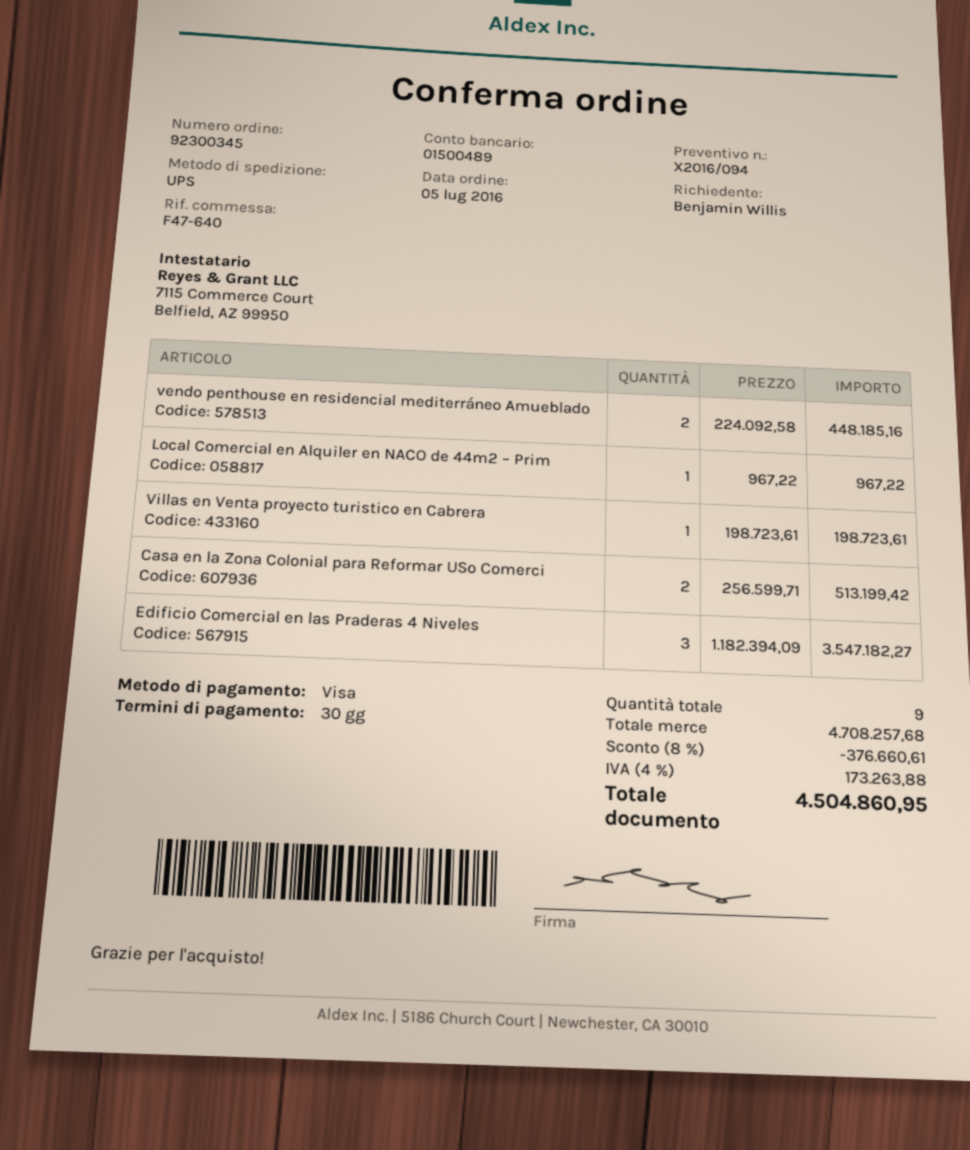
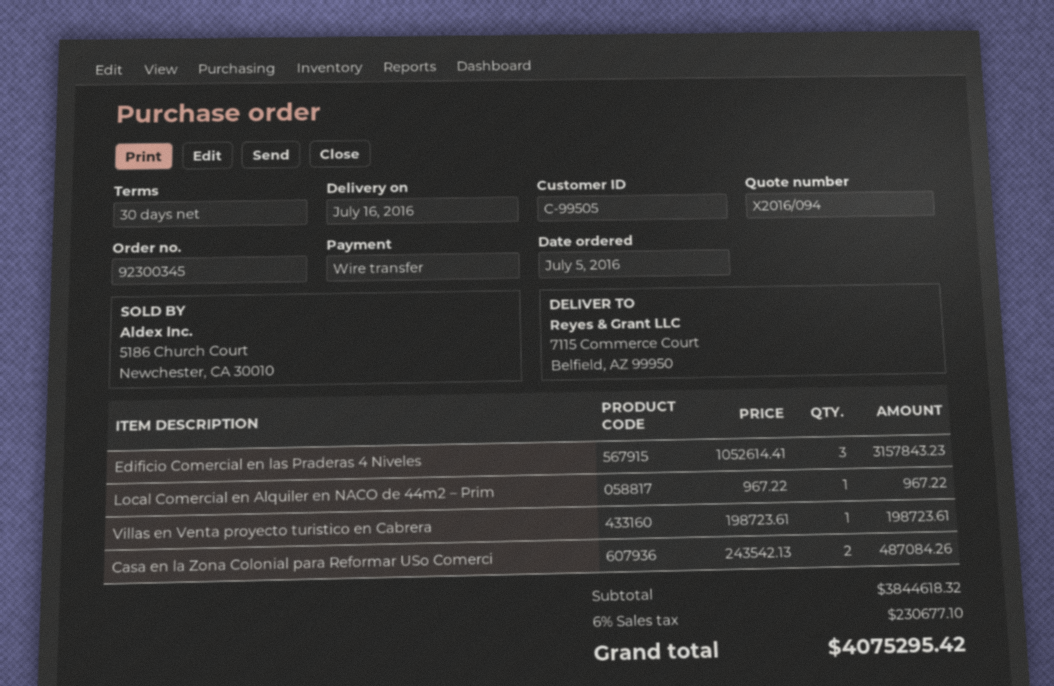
payment method: Visa -> bank transfer
vendo penthouse en residencial mediterráneo Amueblado: 2 x 224092.58 = 448185.16 -> none
Casa en la Zona Colonial para Reformar USo Comerci: 2 x 256599.71 = 513199.42 -> 2 x 243542.13 = 487084.26
Edificio Comercial en las Praderas 4 Niveles: 3 x 1182394.09 = 3547182.27 -> 3 x 1052614.41 = 3157843.23
subtotal: 4708257.68 -> 3844618.32
discount: 8% = 376660.61 -> none
tax: 4% = 173263.88 -> 6% = 230677.10
total: 4504860.95 -> 4075295.42

